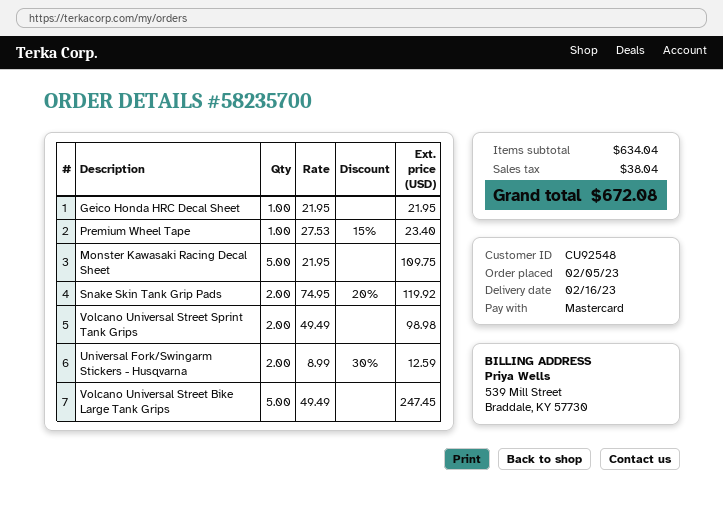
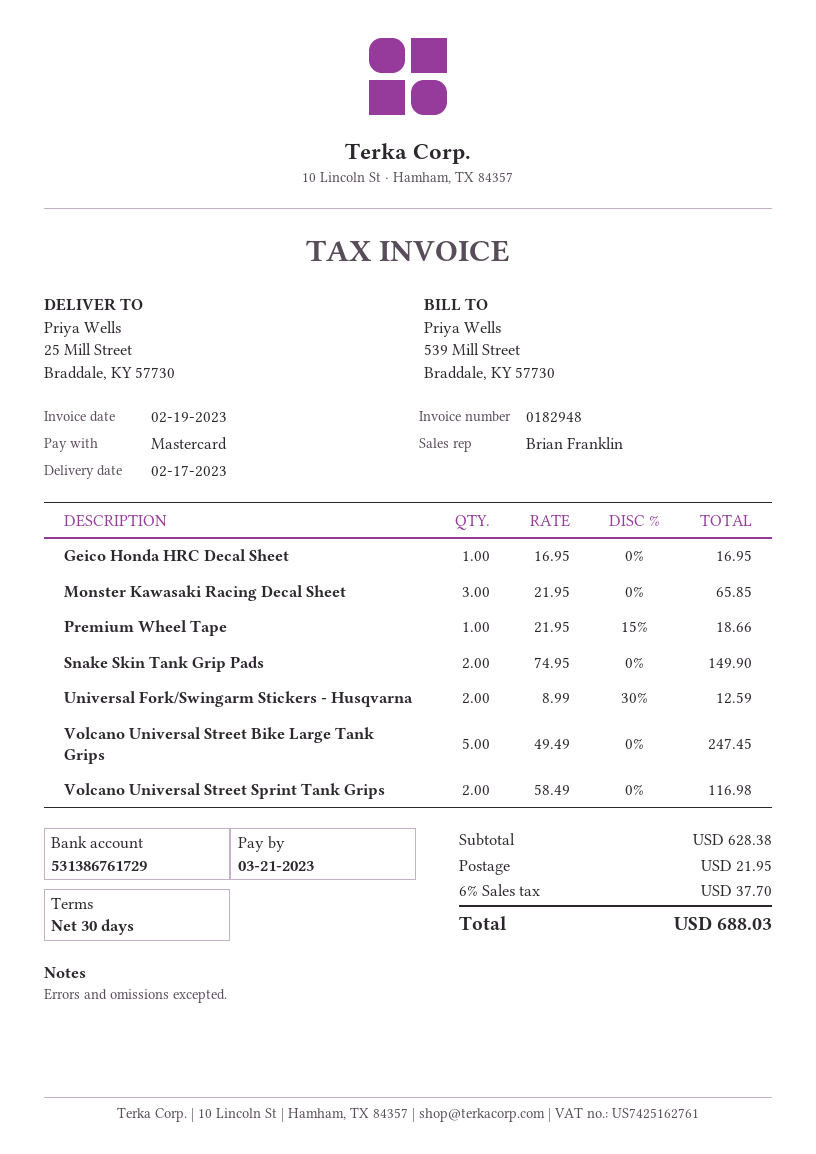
delivery date: 2023-02-16 -> 2023-02-17
Geico Honda HRC Decal Sheet: 1 x 21.95 = 21.95 -> 1 x 16.95 = 16.95
Premium Wheel Tape: 1 x 27.53 - 15% = 23.40 -> 1 x 21.95 - 15% = 18.66
Monster Kawasaki Racing Decal Sheet: 5 x 21.95 = 109.75 -> 3 x 21.95 = 65.85
Snake Skin Tank Grip Pads: 2 x 74.95 - 20% = 119.92 -> 2 x 74.95 = 149.90
Volcano Universal Street Sprint Tank Grips: 2 x 49.49 = 98.98 -> 2 x 58.49 = 116.98
subtotal: 634.04 -> 628.38
shipping: none -> 21.95
tax: 38.04 -> 37.70
total: 672.08 -> 688.03

